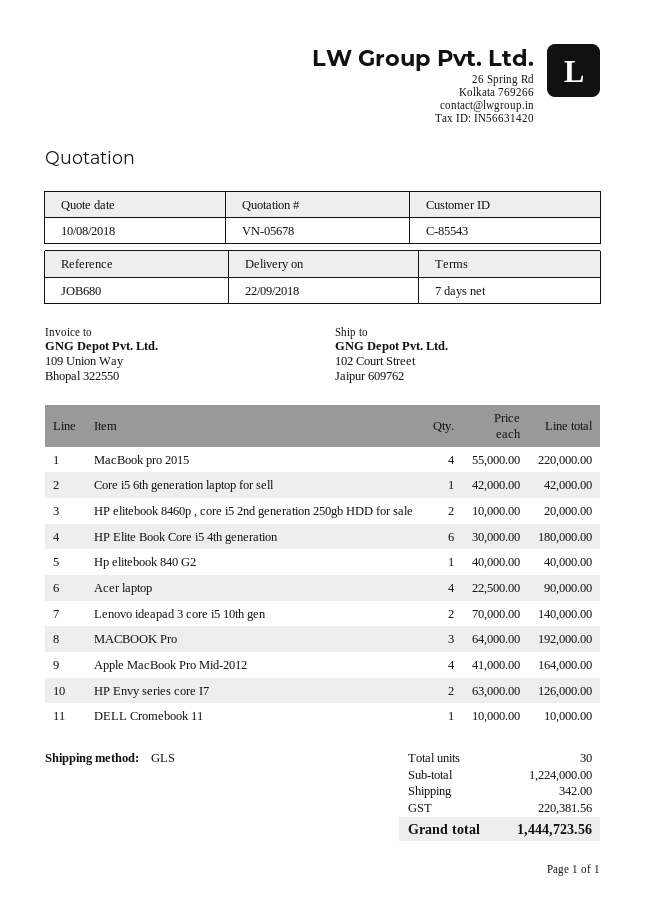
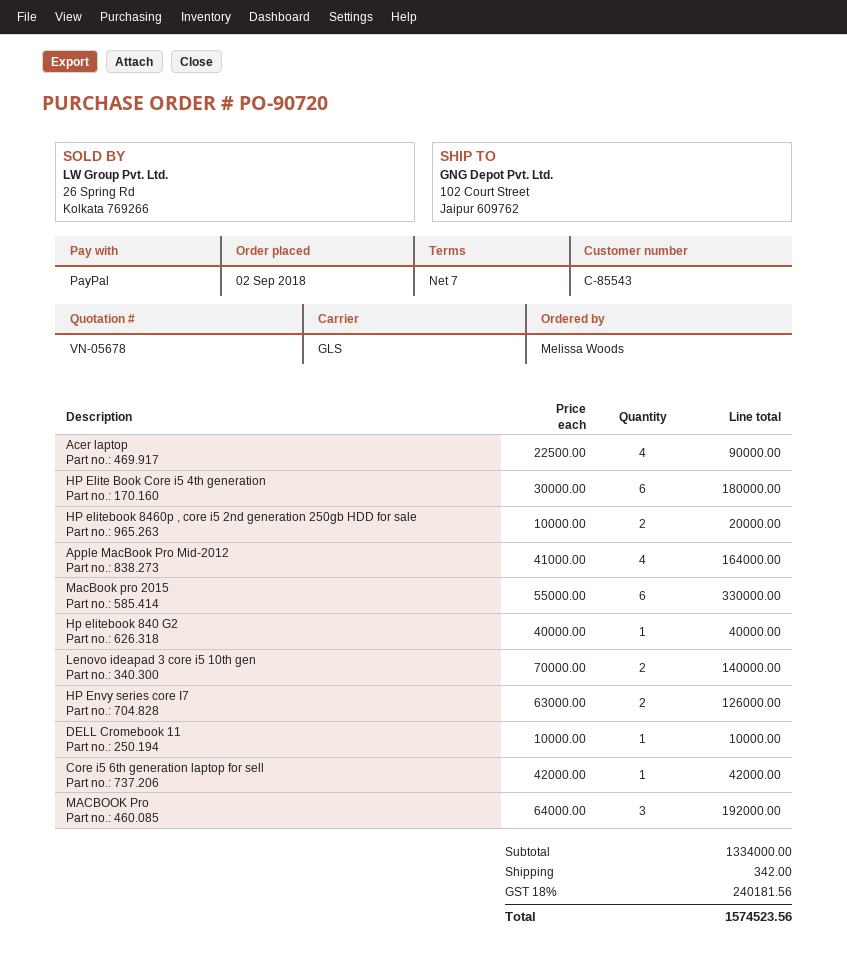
MacBook pro 2015: 4 x 55000.00 = 220000.00 -> 6 x 55000.00 = 330000.00
subtotal: 1224000.00 -> 1334000.00
tax: 220381.56 -> 240181.56
total: 1444723.56 -> 1574523.56

